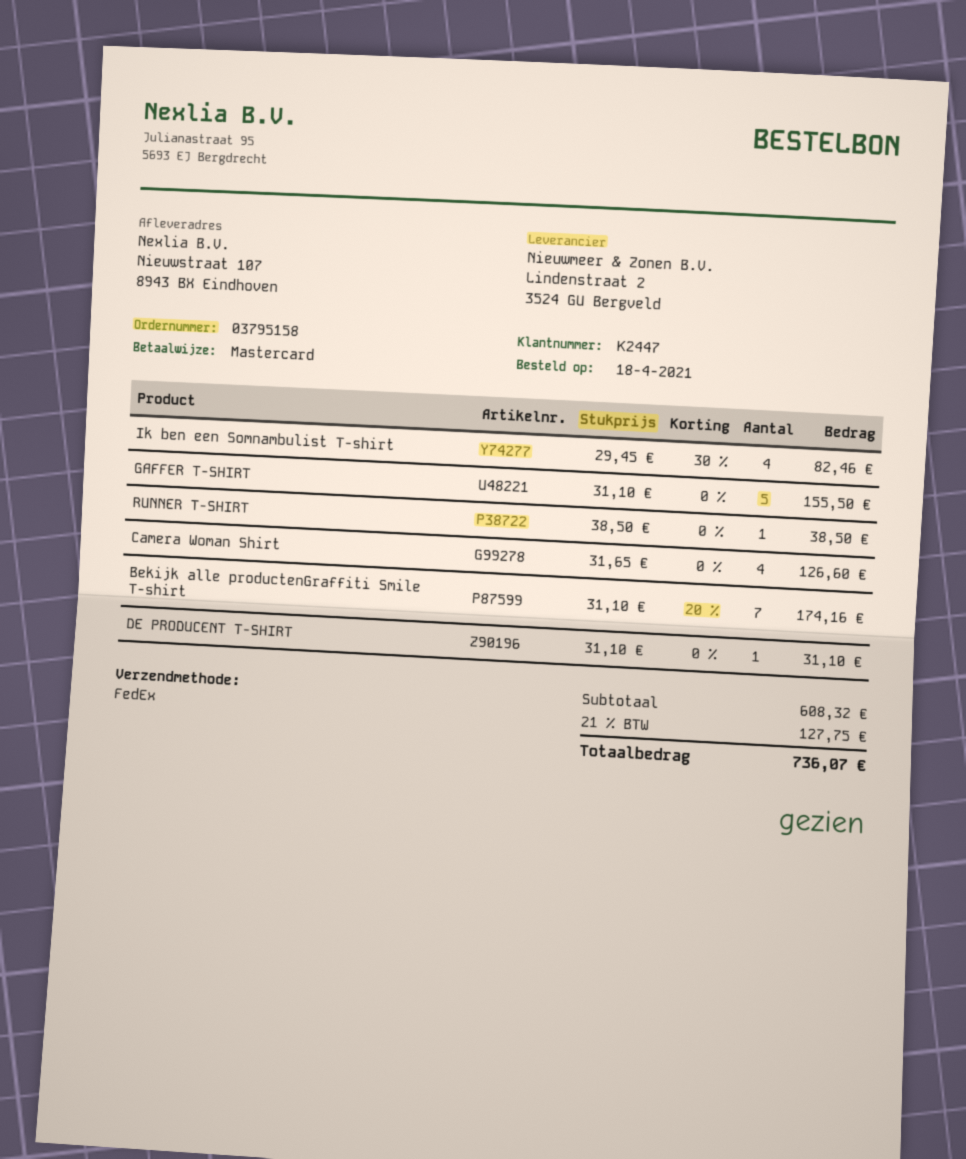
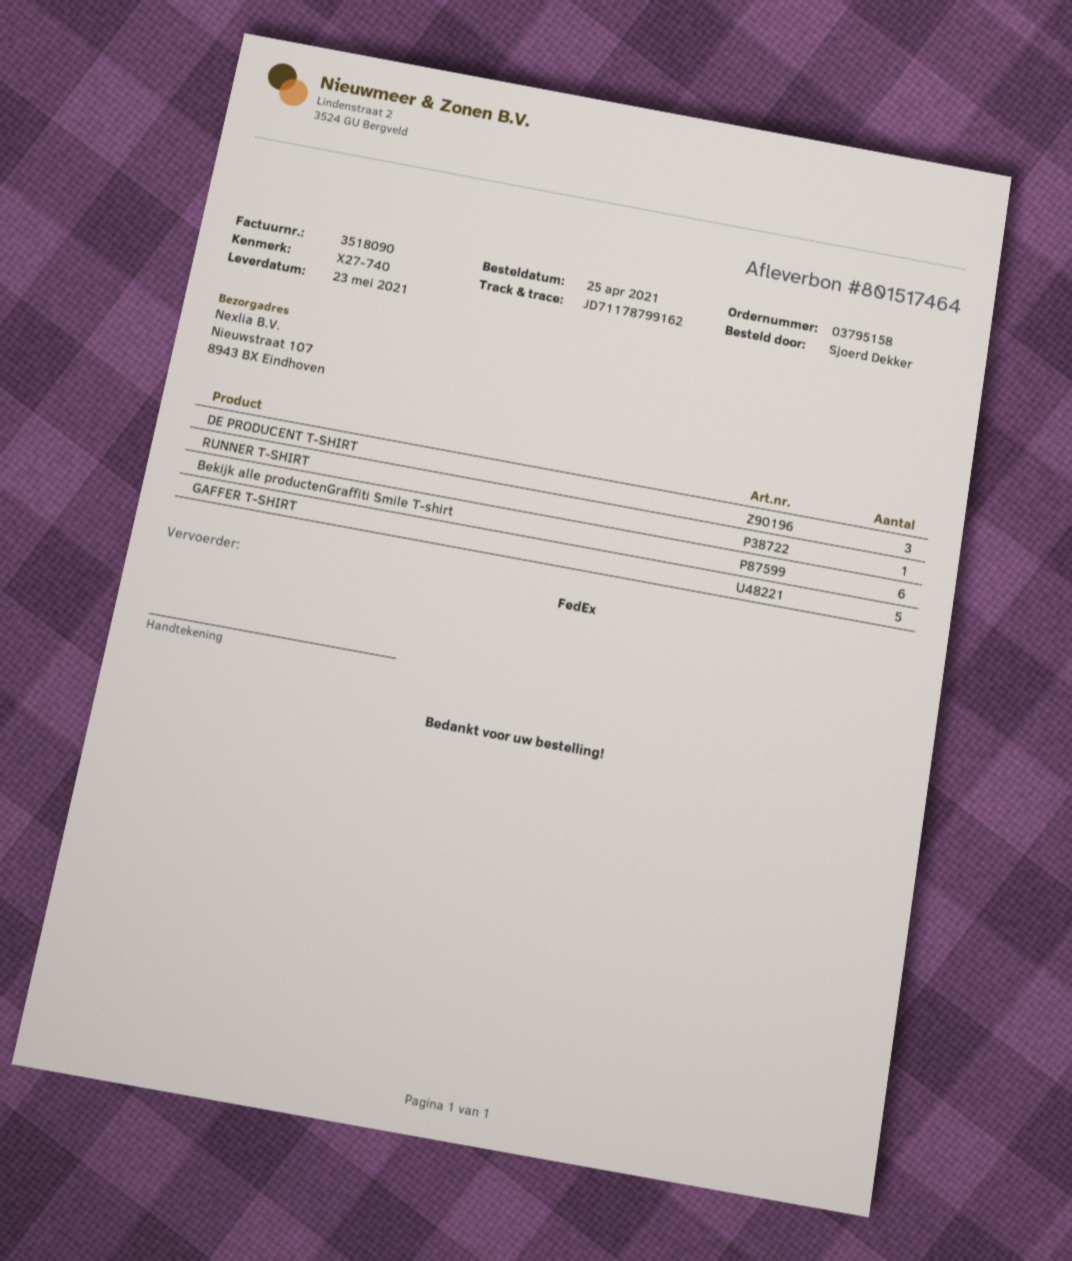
order date: 2021-04-18 -> 2021-04-25
Ik ben een Somnambulist T-shirt: 4 -> none
Camera Woman Shirt: 4 -> none
Bekijk alle productenGraffiti Smile T-shirt: 7 -> 6
DE PRODUCENT T-SHIRT: 1 -> 3

